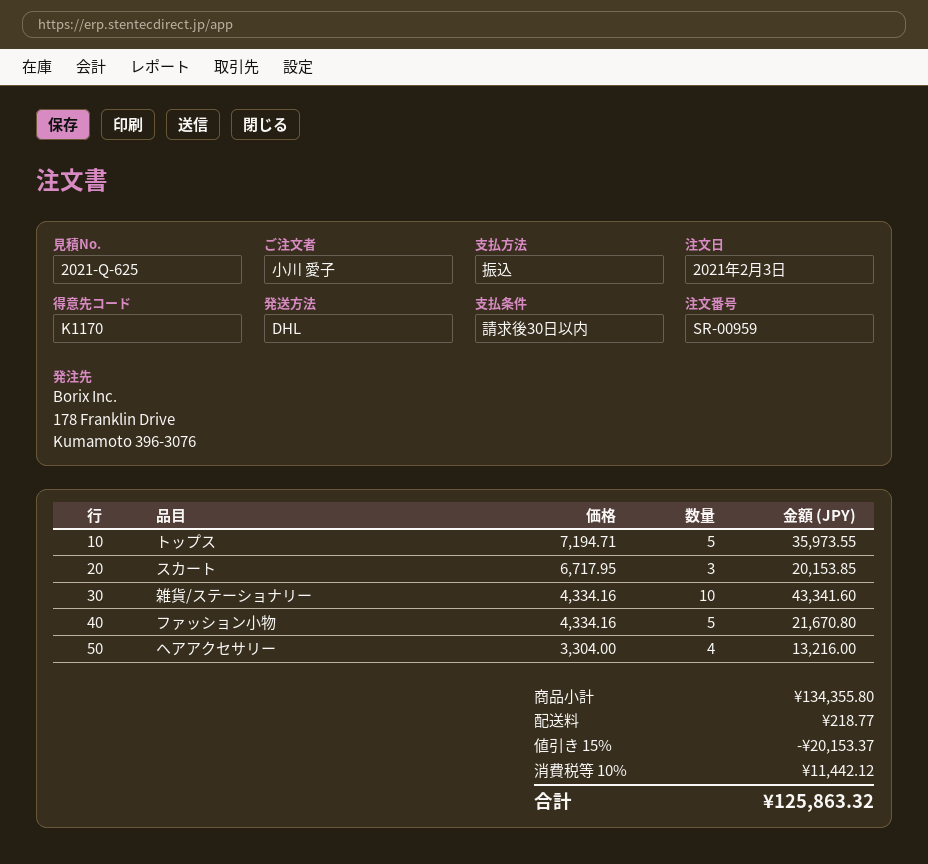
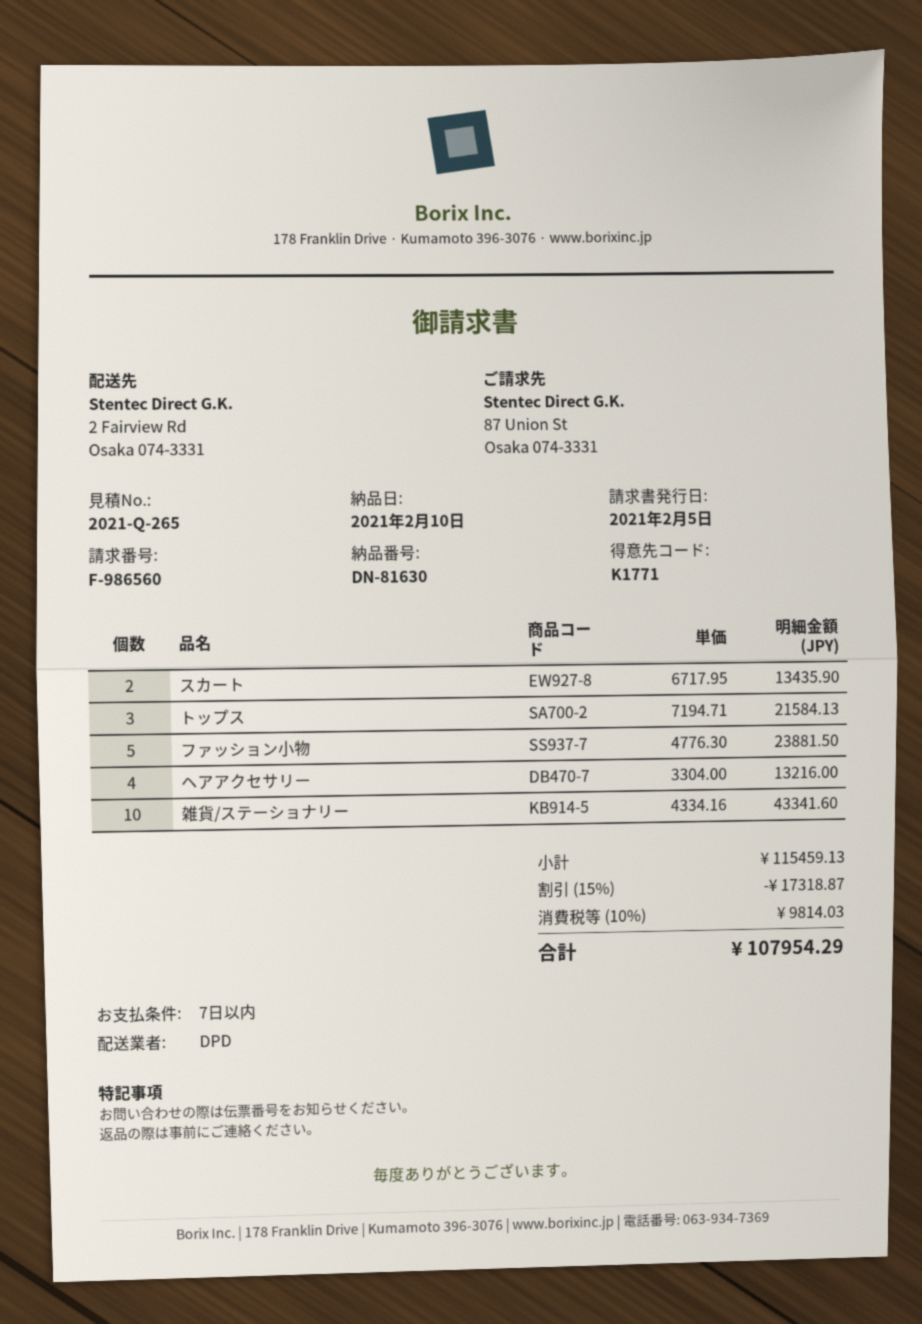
quote number: 2021-Q-625 -> 2021-Q-265
payment terms: 30 days -> 7 days
customer number: K1170 -> K1771
shipping method: DHL -> DPD
トップス: 5 x 7194.71 = 35973.55 -> 3 x 7194.71 = 21584.13
スカート: 3 x 6717.95 = 20153.85 -> 2 x 6717.95 = 13435.90
ファッション小物: 5 x 4334.16 = 21670.80 -> 5 x 4776.30 = 23881.50
subtotal: 134355.80 -> 115459.13
discount: 15% = 20153.37 -> 15% = 17318.87
shipping: 218.77 -> none
tax: 10% = 11442.12 -> 10% = 9814.03
total: 125863.32 -> 107954.29

